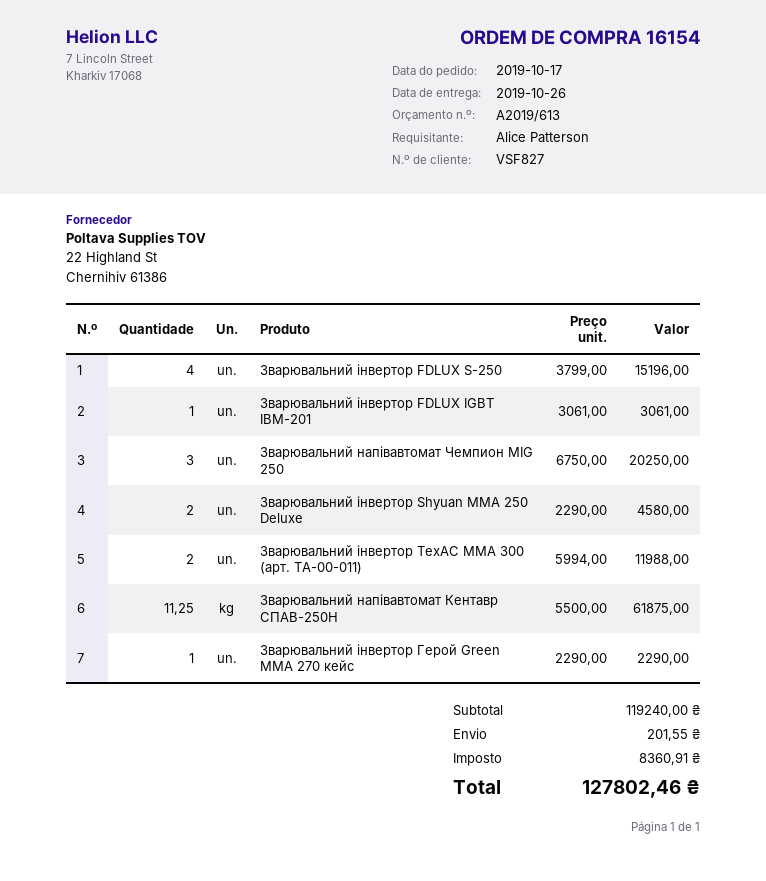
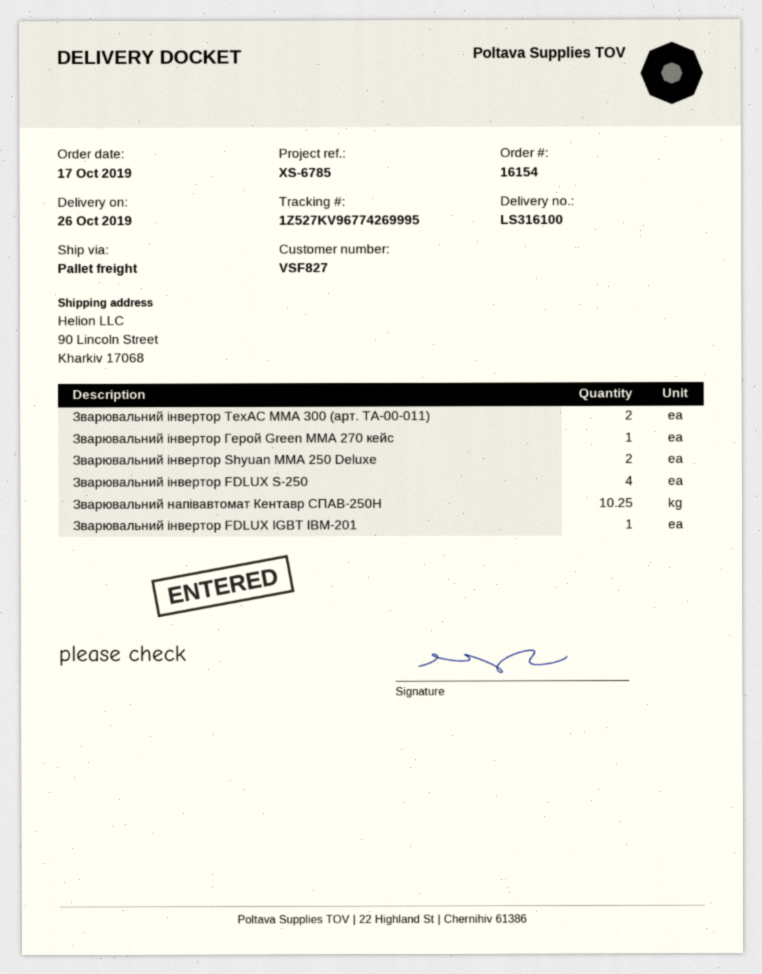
Зварювальний напівавтомат Чемпион MIG 250: 3 -> none
Зварювальний напівавтомат Кентавр СПАВ-250H: 11.25 -> 10.25

